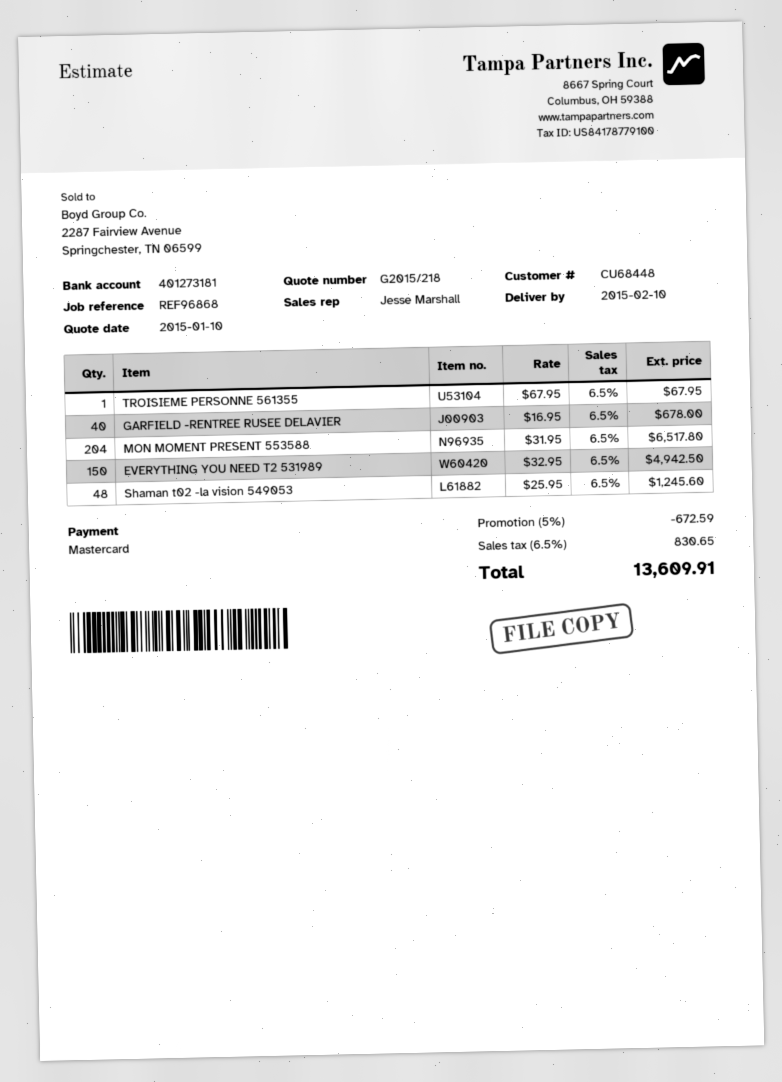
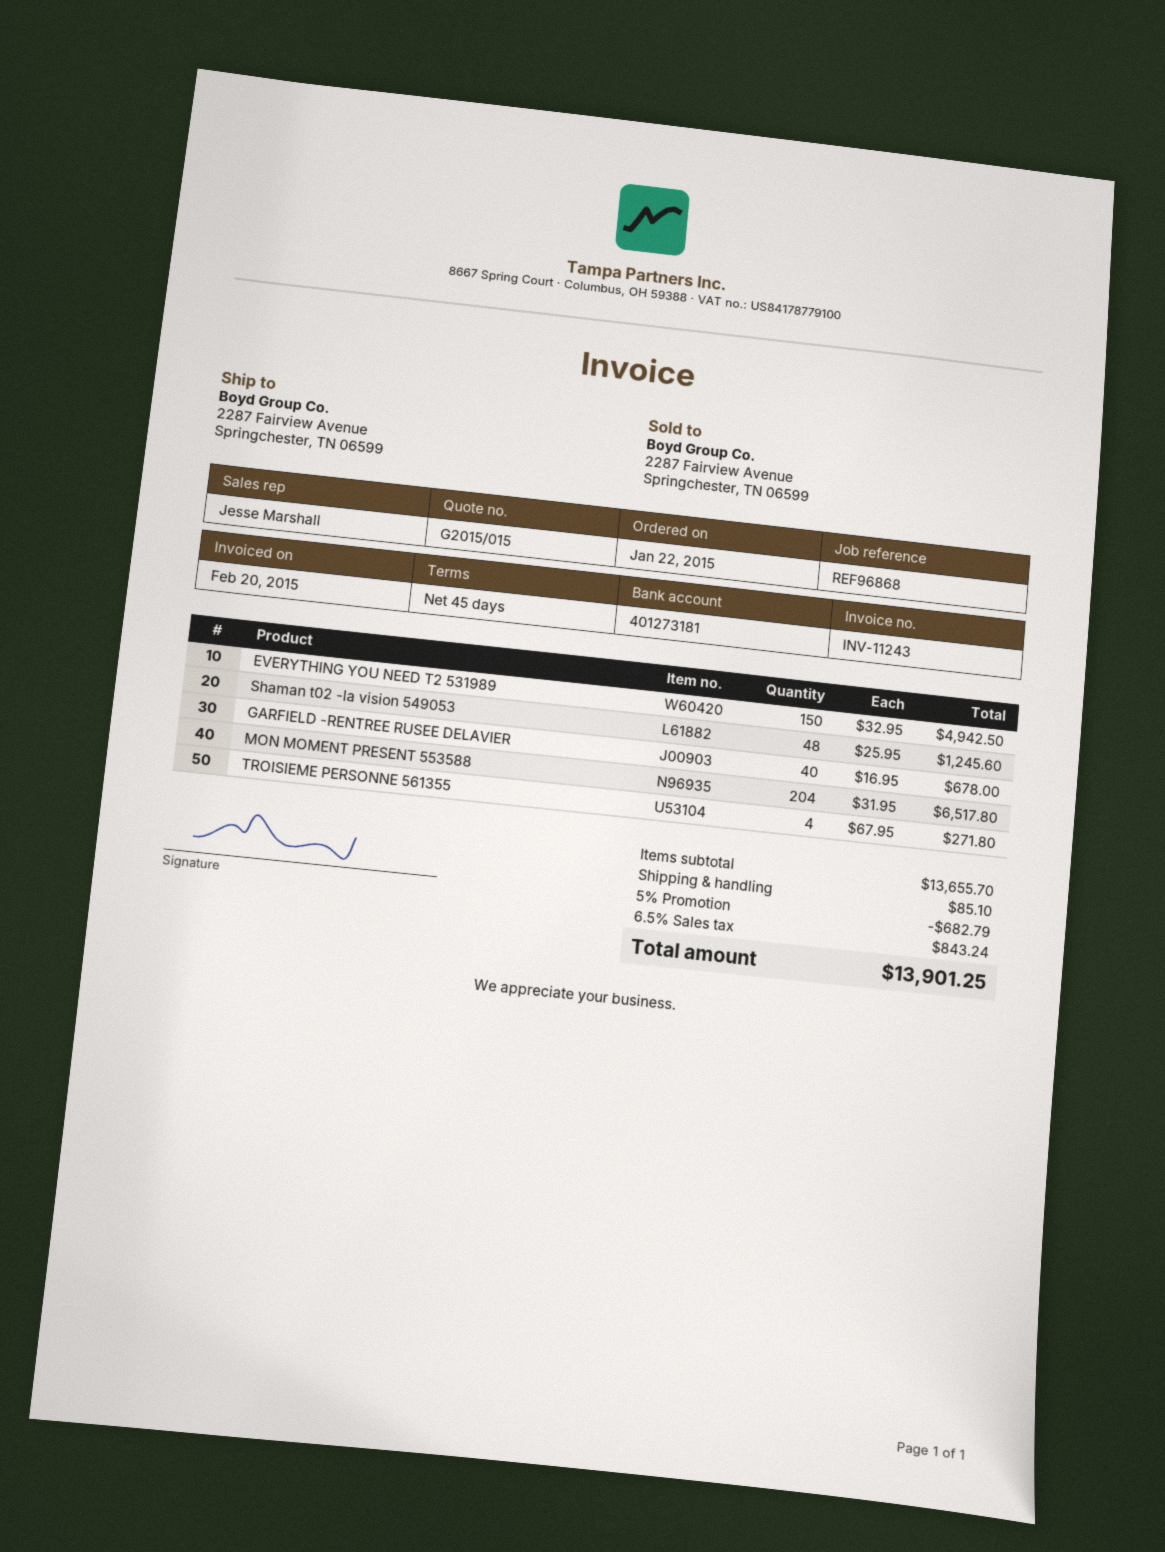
quote number: G2015/218 -> G2015/015
TROISIEME PERSONNE 561355: 1 x 67.95 = 67.95 -> 4 x 67.95 = 271.80
discount: 5% = 672.59 -> 5% = 682.79
shipping: none -> 85.10
tax: 6.5% = 830.65 -> 6.5% = 843.24
total: 13609.91 -> 13901.25

